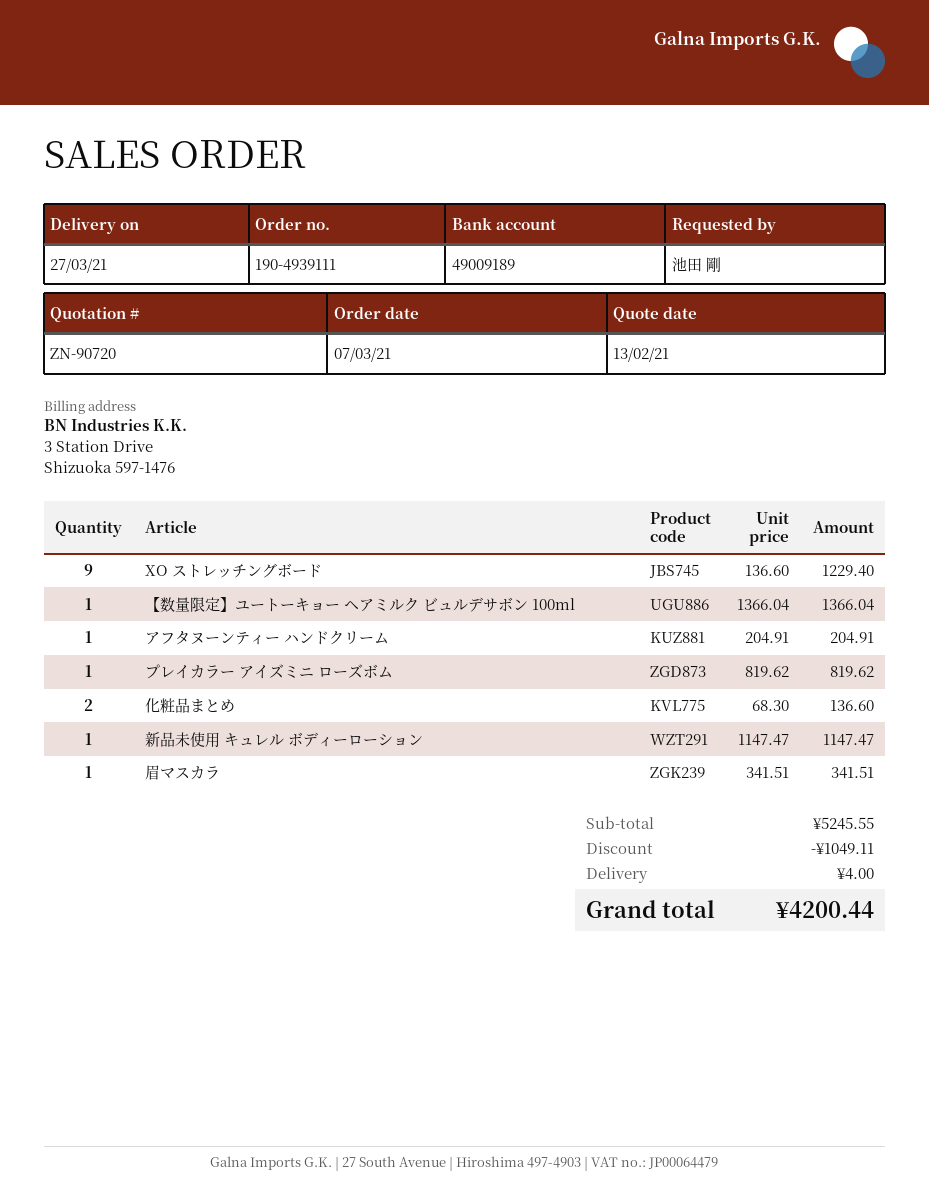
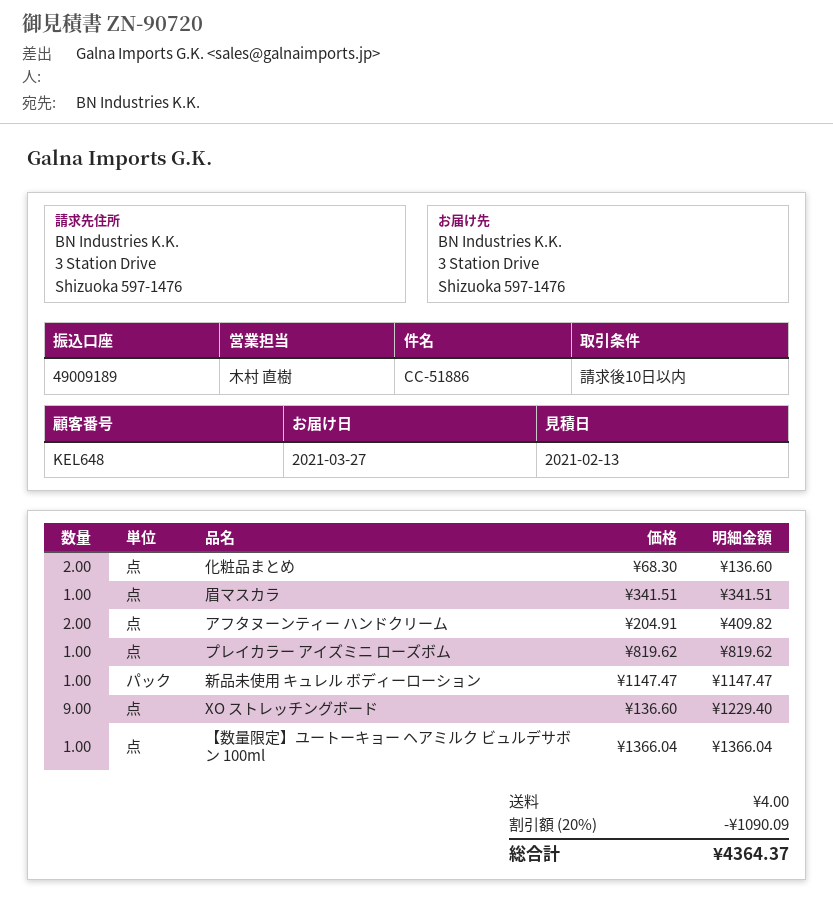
アフタヌーンティー ハンドクリーム: 1 x 204.91 = 204.91 -> 2 x 204.91 = 409.82
discount: 1049.11 -> 1090.09
total: 4200.44 -> 4364.37

